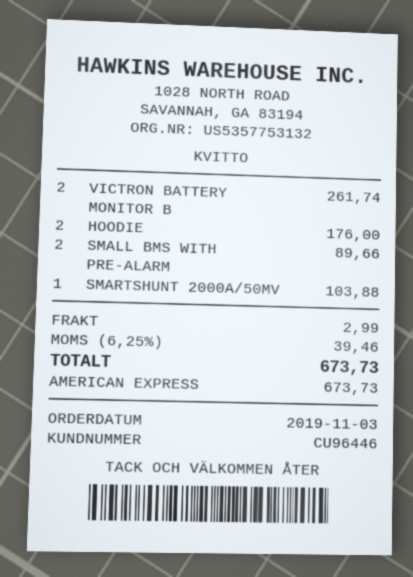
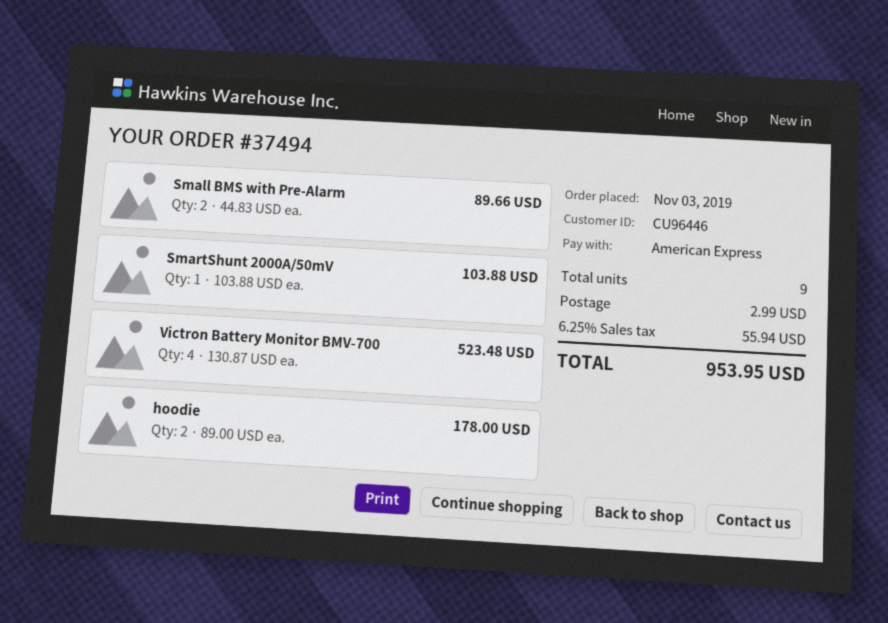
VICTRON BATTERY MONITOR B: 2 for 261.74 -> 4 for 523.48
HOODIE: 2 for 176.00 -> 2 for 178.00
tax: 6.25% = 39.46 -> 6.25% = 55.94
total: 673.73 -> 953.95

